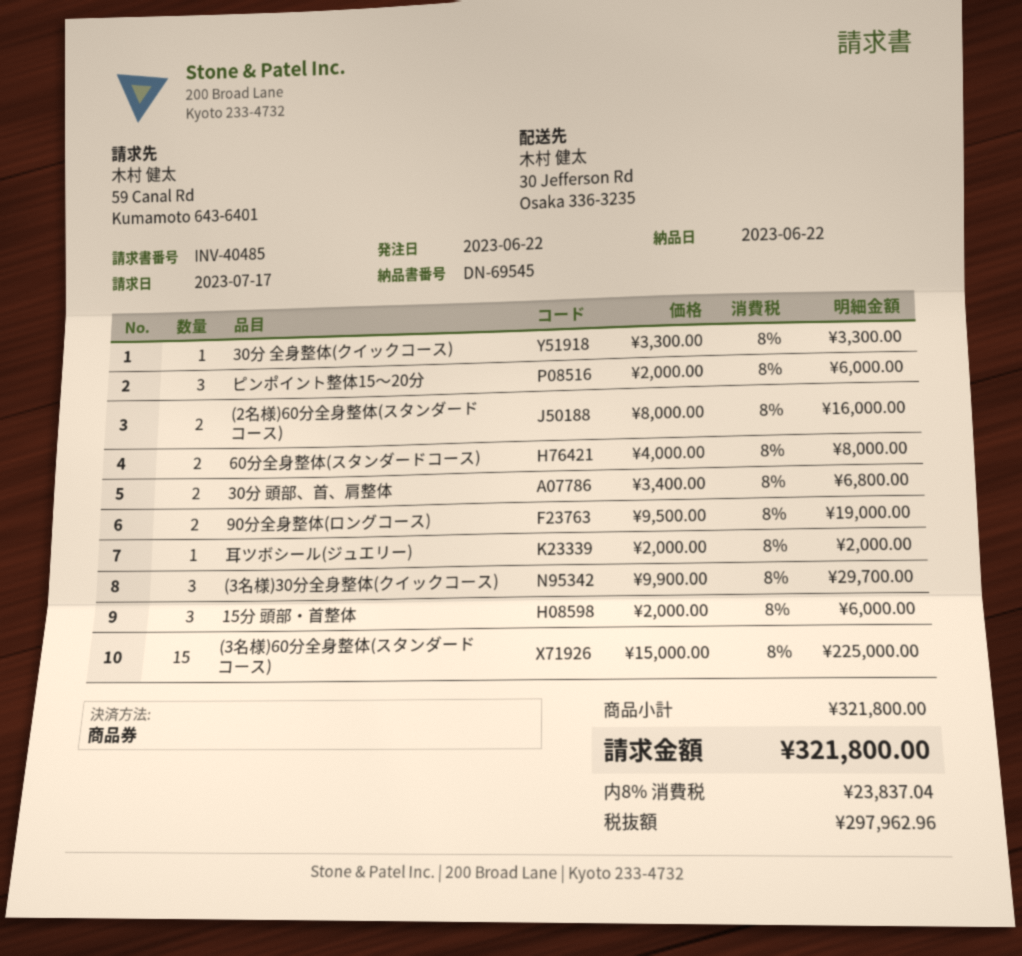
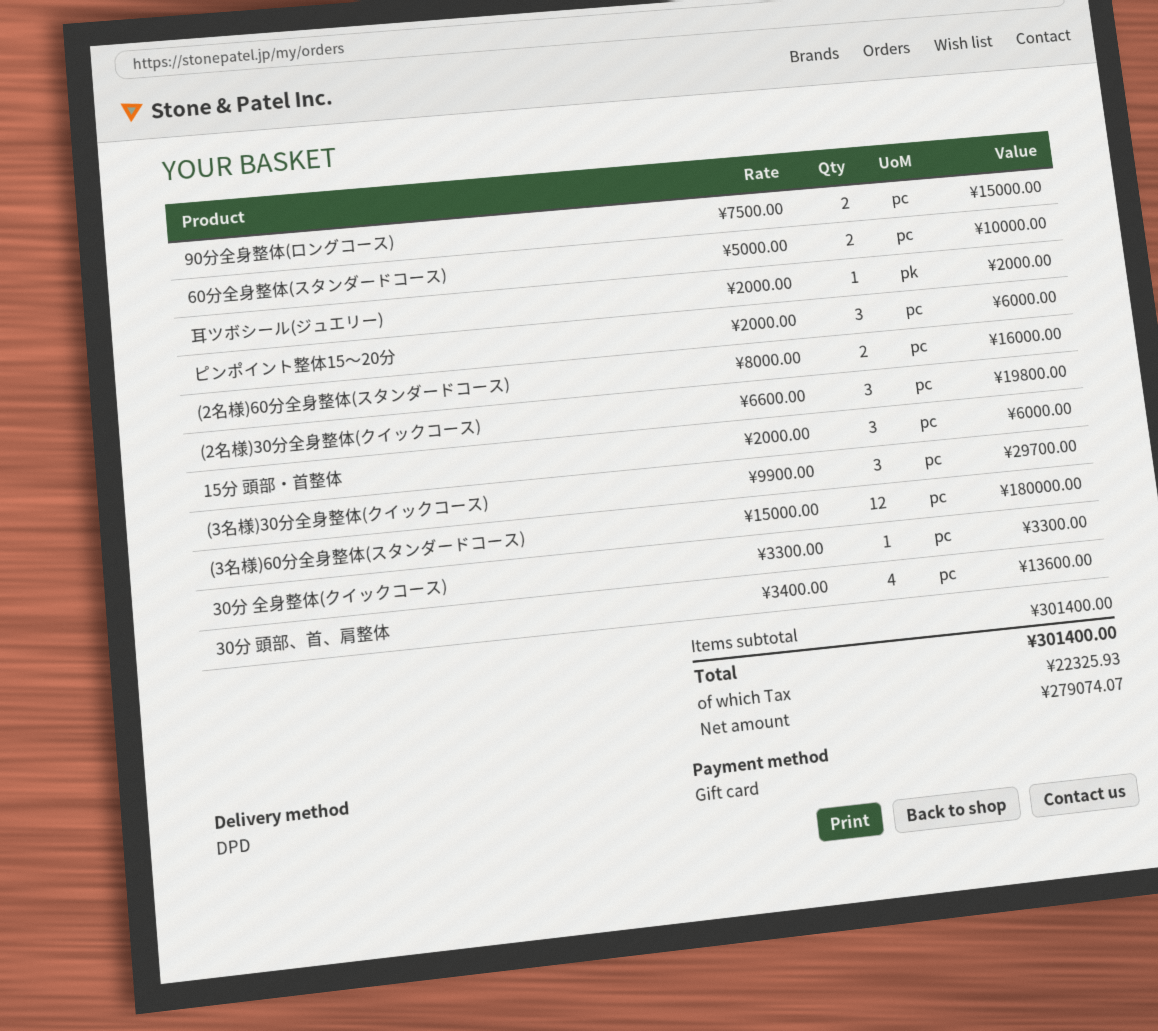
60分全身整体(スタンダードコース): 2 x 4000.00 = 8000.00 -> 2 x 5000.00 = 10000.00
30分 頭部、首、肩整体: 2 x 3400.00 = 6800.00 -> 4 x 3400.00 = 13600.00
90分全身整体(ロングコース): 2 x 9500.00 = 19000.00 -> 2 x 7500.00 = 15000.00
(3名様)60分全身整体(スタンダードコース): 15 x 15000.00 = 225000.00 -> 12 x 15000.00 = 180000.00
(2名様)30分全身整体(クイックコース): none -> 3 x 6600.00 = 19800.00
subtotal: 321800.00 -> 301400.00
net: 297962.96 -> 279074.07
tax: 23837.04 -> 22325.93
total: 321800.00 -> 301400.00

